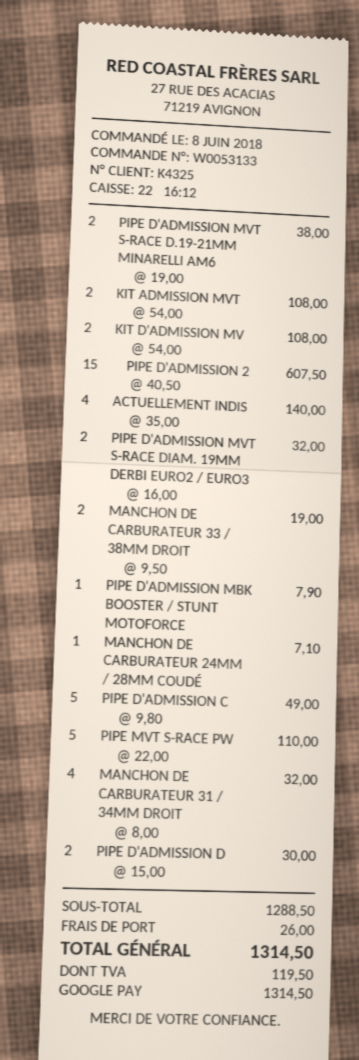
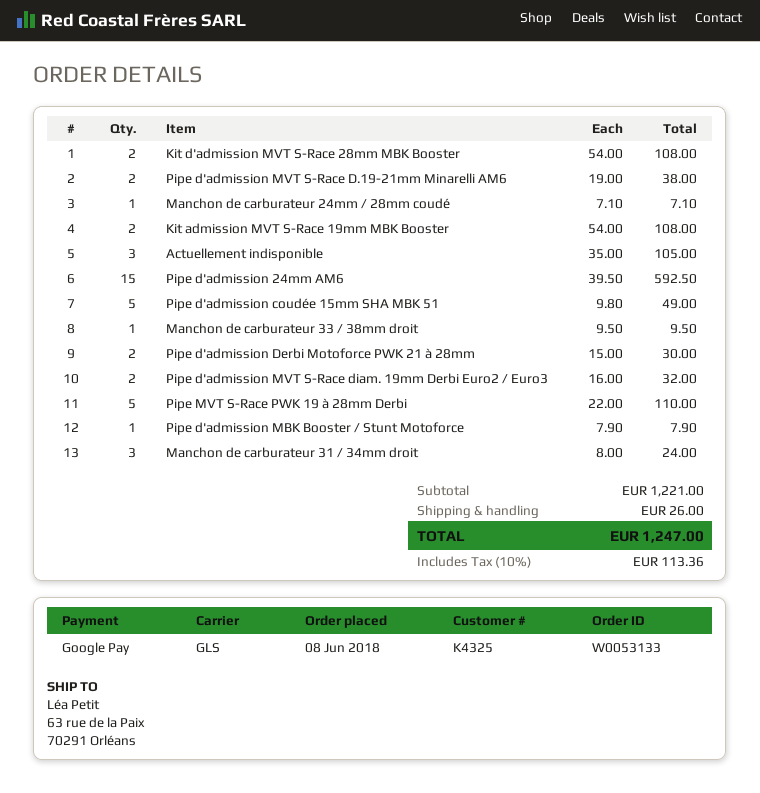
PIPE D'ADMISSION 2: 15 x 40.50 = 607.50 -> 15 x 39.50 = 592.50
ACTUELLEMENT INDIS: 4 x 35.00 = 140.00 -> 3 x 35.00 = 105.00
MANCHON DE CARBURATEUR 33 / 38MM DROIT: 2 x 9.50 = 19.00 -> 1 x 9.50 = 9.50
MANCHON DE CARBURATEUR 31 / 34MM DROIT: 4 x 8.00 = 32.00 -> 3 x 8.00 = 24.00
subtotal: 1288.50 -> 1221.00
tax: 119.50 -> 113.36
total: 1314.50 -> 1247.00

